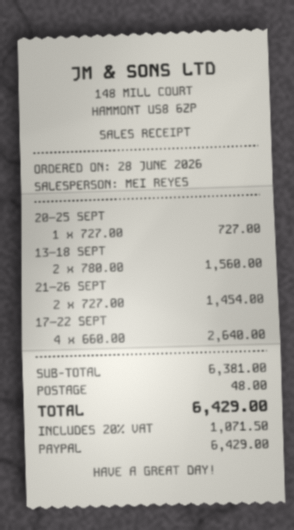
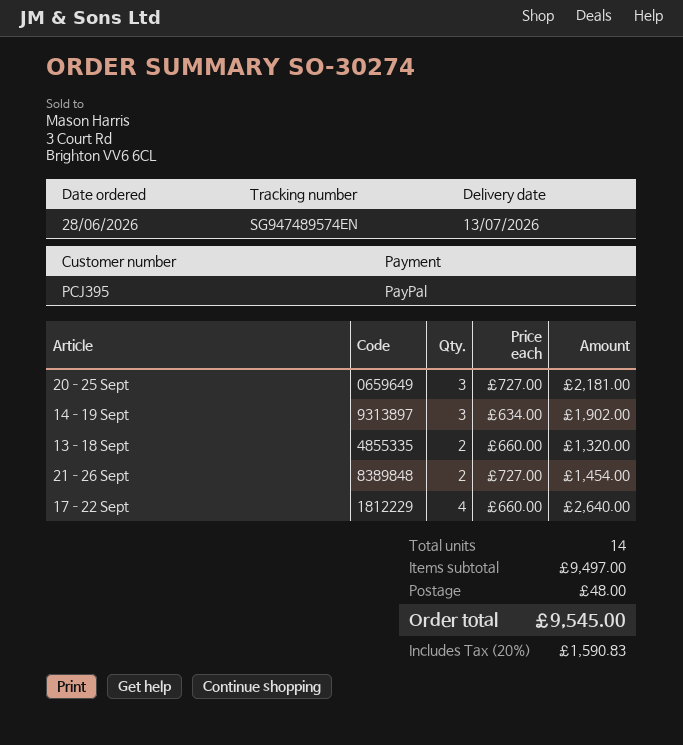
20–25 SEPT: 1 x 727.00 = 727.00 -> 3 x 727.00 = 2181.00
13–18 SEPT: 2 x 780.00 = 1560.00 -> 2 x 660.00 = 1320.00
14–19 Sept: none -> 3 x 634.00 = 1902.00
subtotal: 6381.00 -> 9497.00
tax: 20% = 1071.50 -> 20% = 1590.83
total: 6429.00 -> 9545.00

